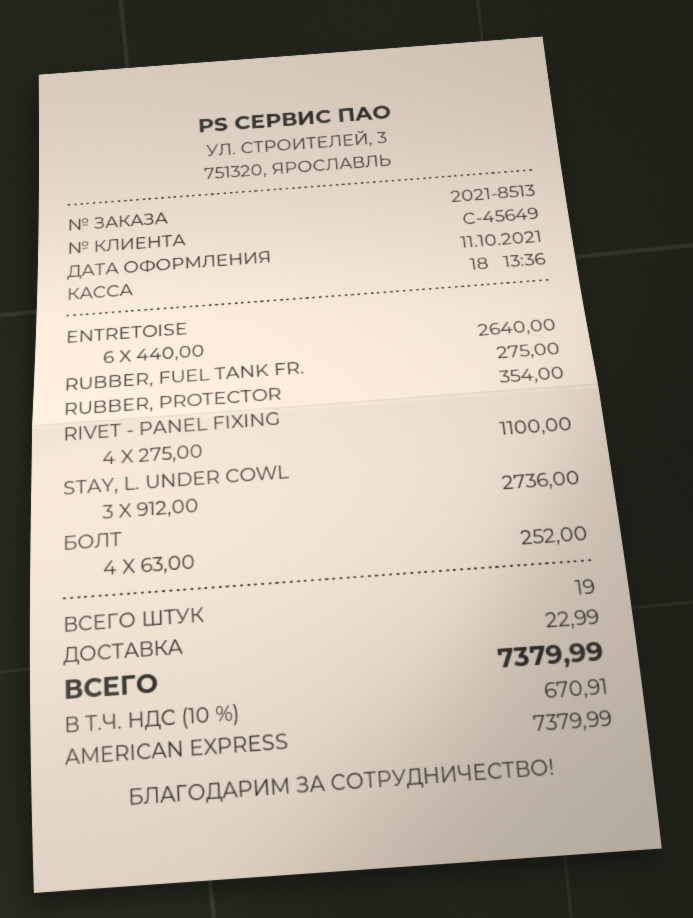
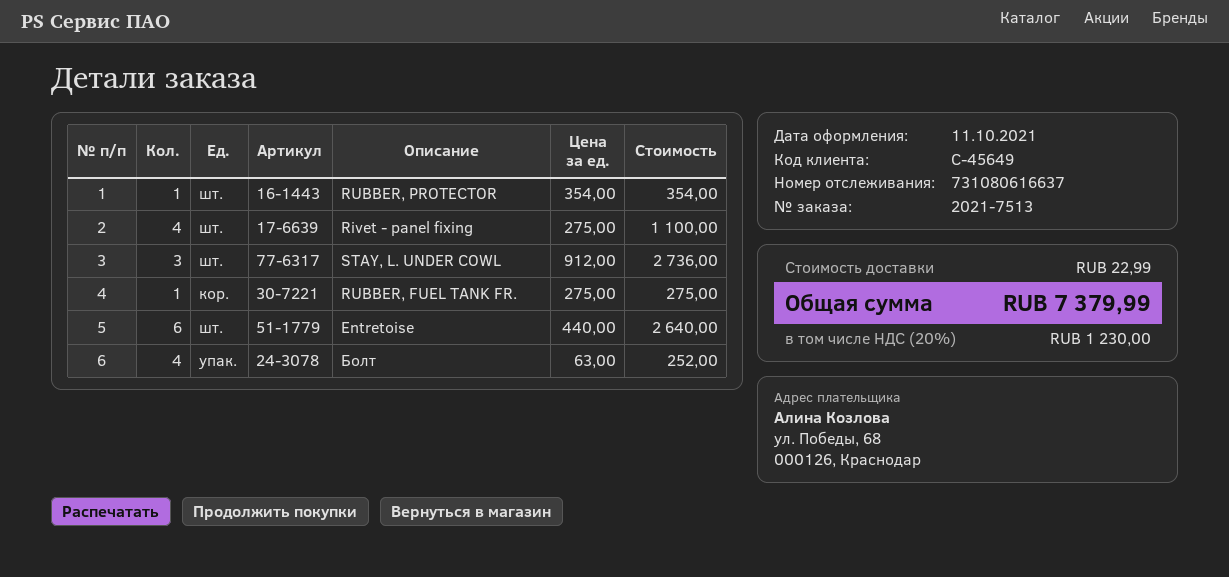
order number: 2021-8513 -> 2021-7513
tax: 10% = 670.91 -> 20% = 1230.00

